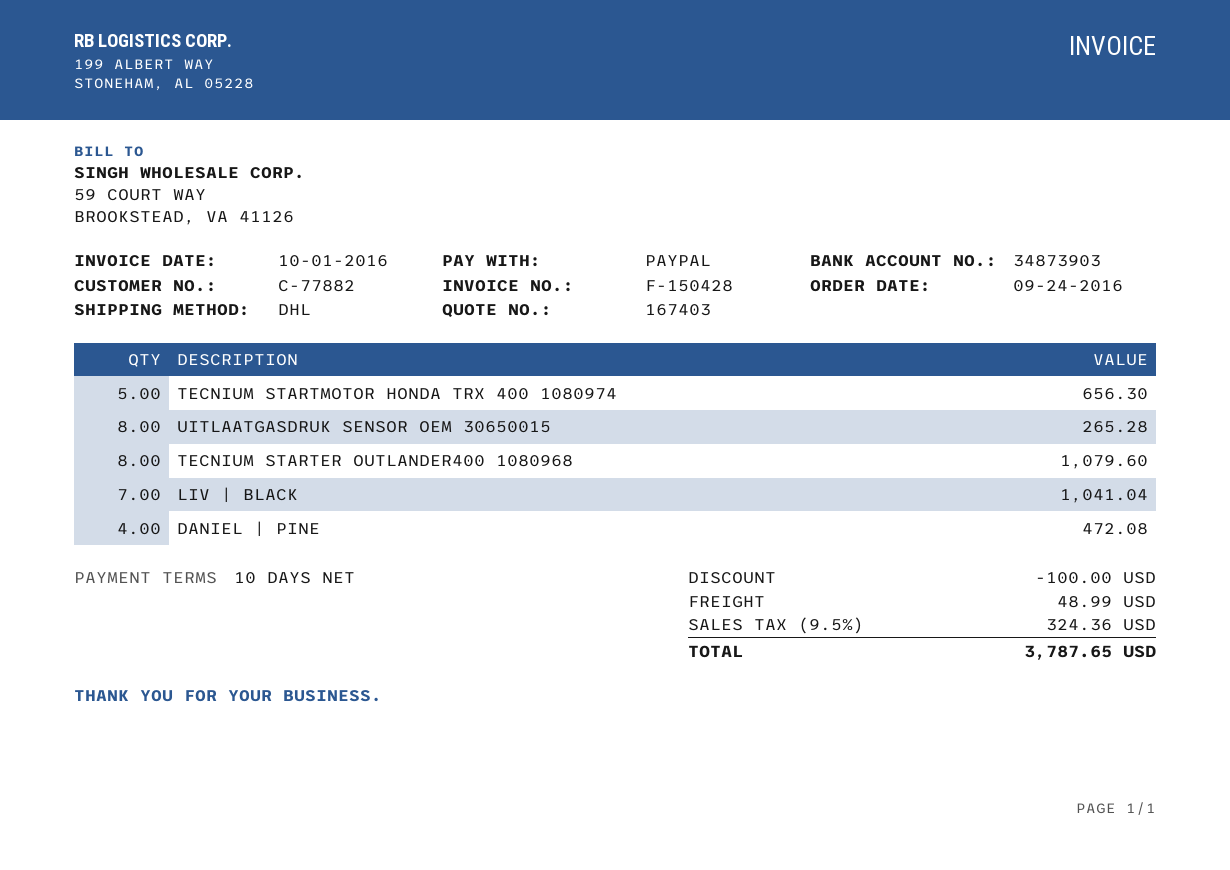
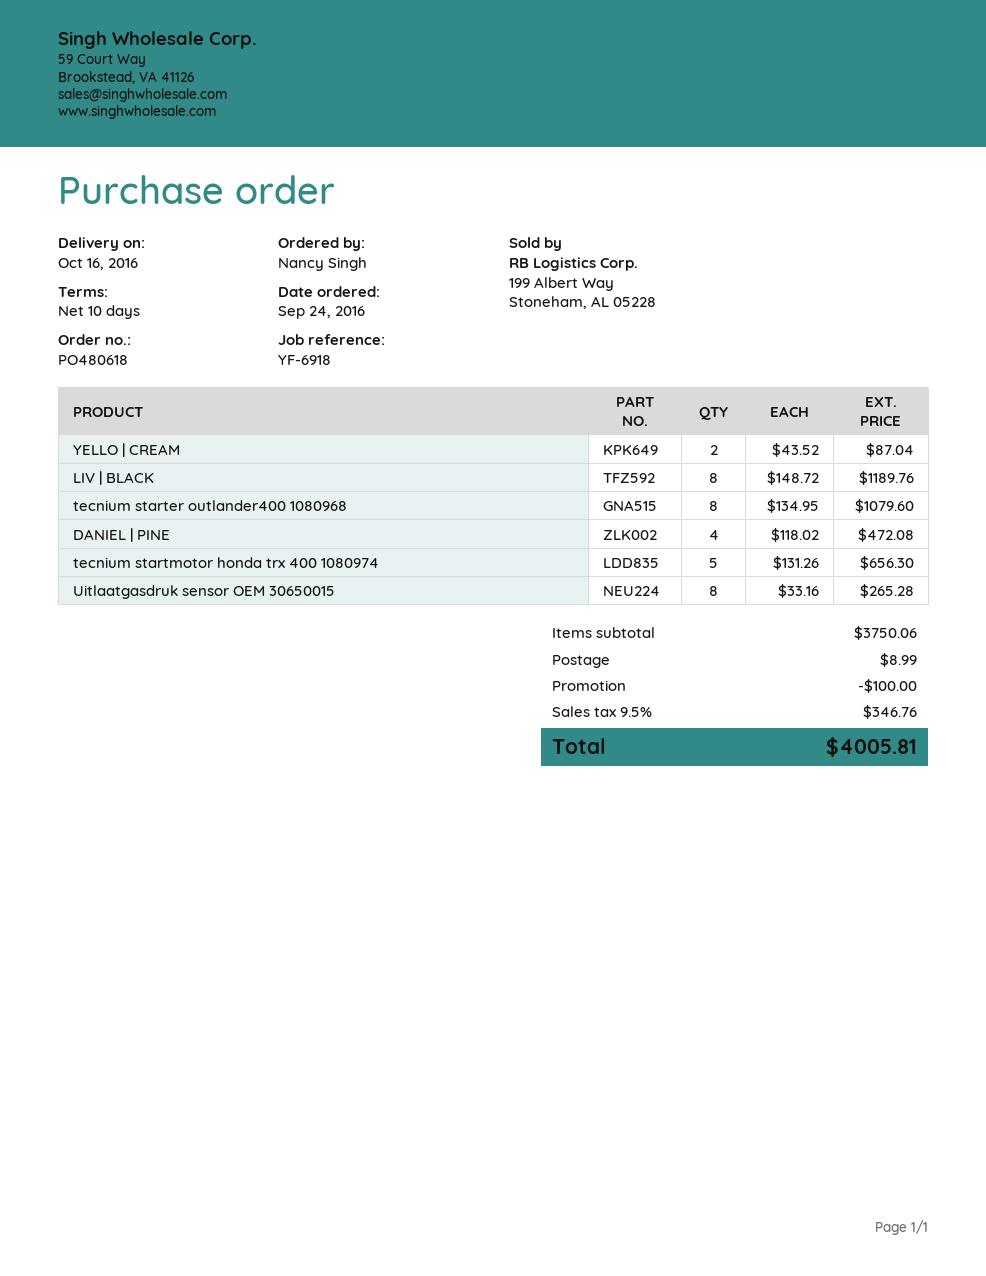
LIV | BLACK: 7 for 1041.04 -> 8 for 1189.76
YELLO | CREAM: none -> 2 for 87.04
shipping: 48.99 -> 8.99
tax: 9.5% = 324.36 -> 9.5% = 346.76
total: 3787.65 -> 4005.81

